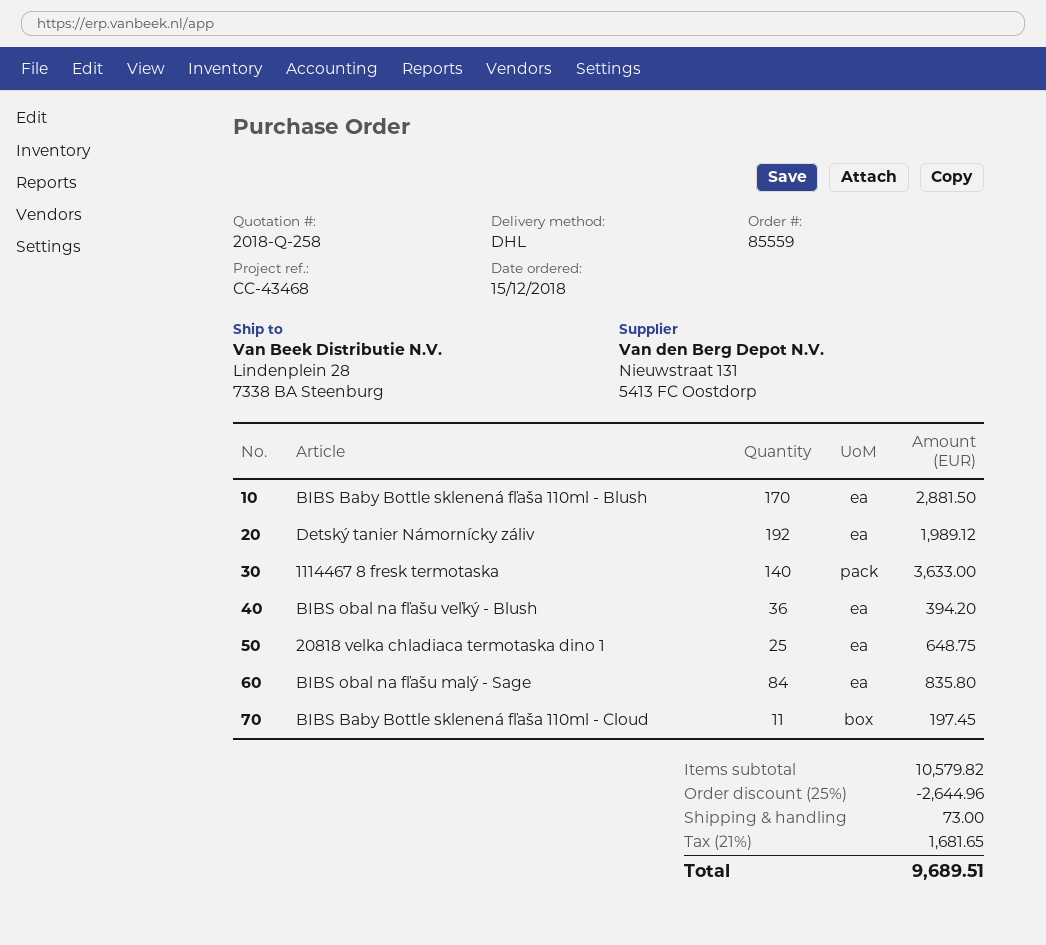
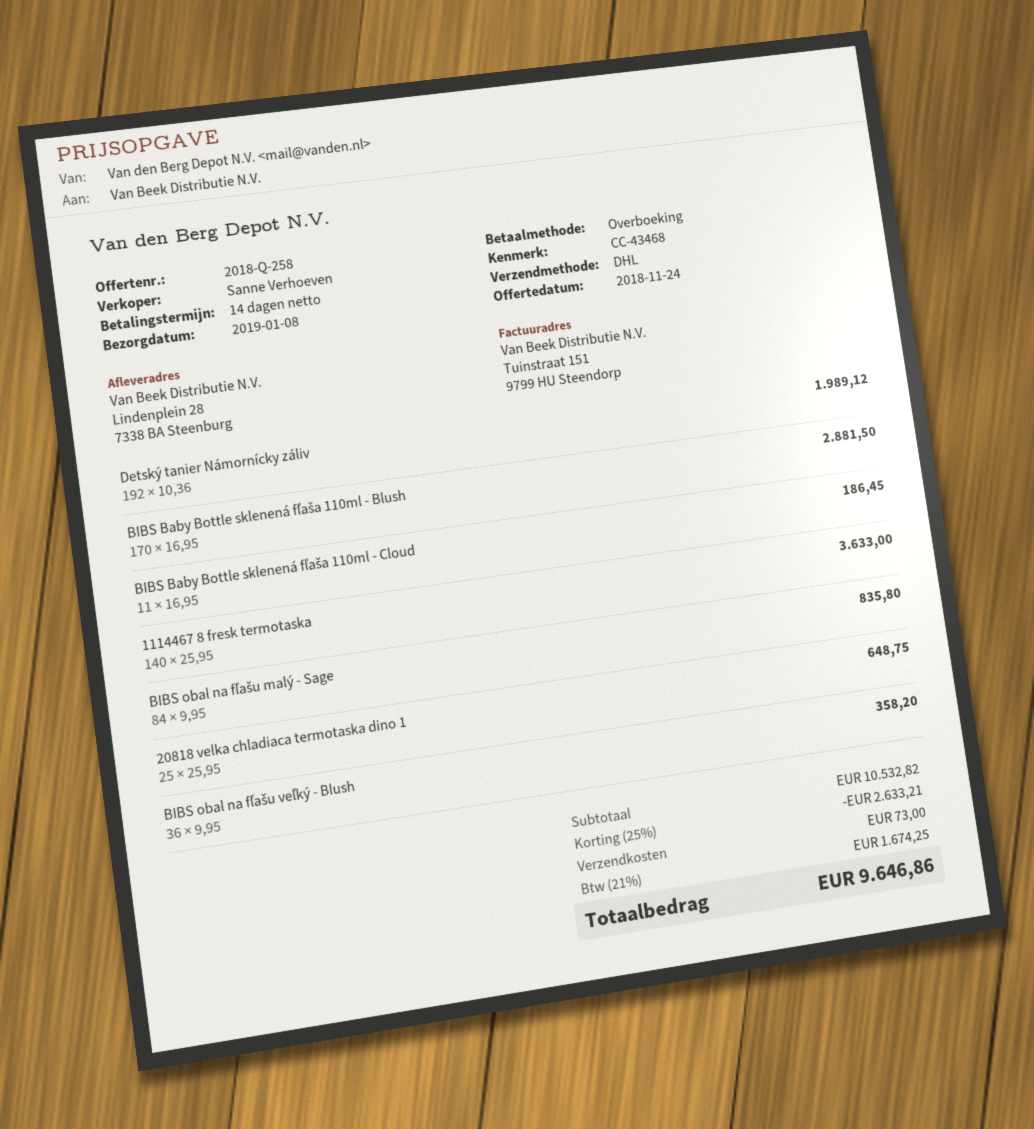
BIBS obal na fľašu veľký - Blush: 36 for 394.20 -> 36 for 358.20
BIBS Baby Bottle sklenená fľaša 110ml - Cloud: 11 for 197.45 -> 11 for 186.45
subtotal: 10579.82 -> 10532.82
discount: 25% = 2644.96 -> 25% = 2633.21
tax: 21% = 1681.65 -> 21% = 1674.25
total: 9689.51 -> 9646.86

